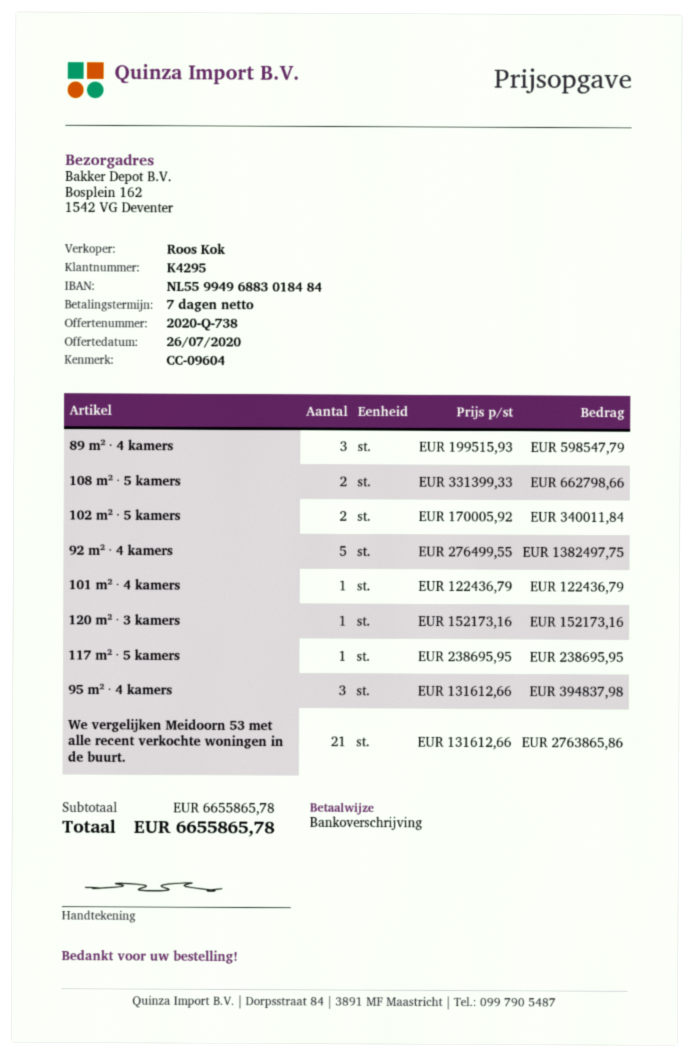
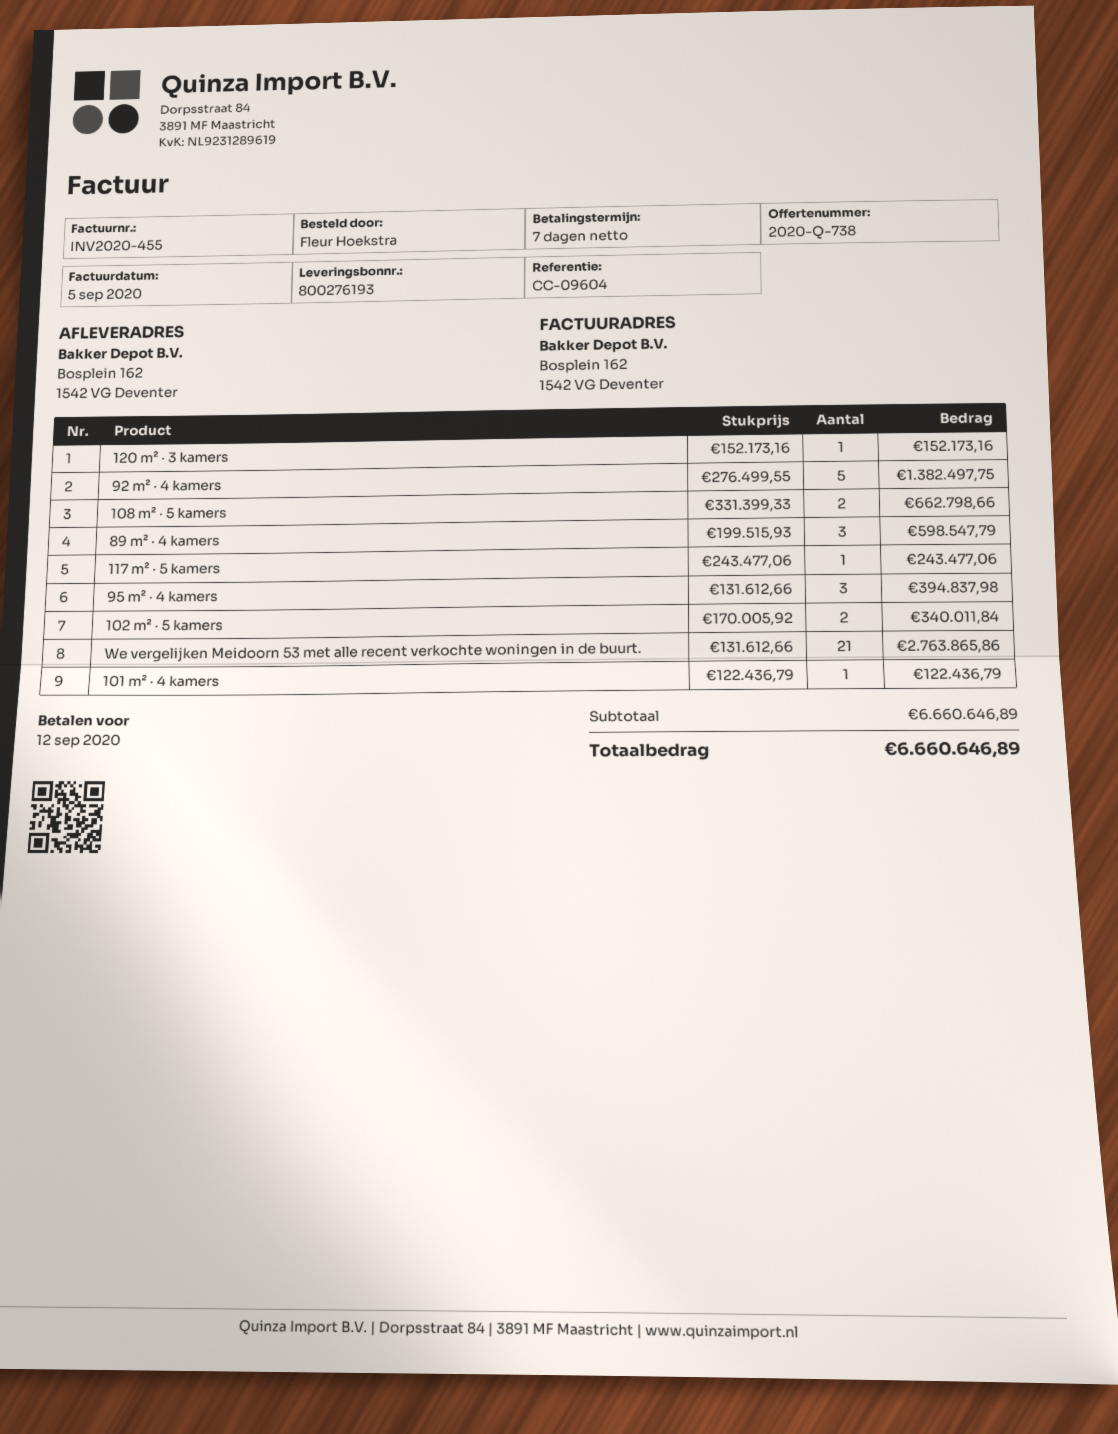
117 m² · 5 kamers: 1 x 238695.95 = 238695.95 -> 1 x 243477.06 = 243477.06
subtotal: 6655865.78 -> 6660646.89
total: 6655865.78 -> 6660646.89

